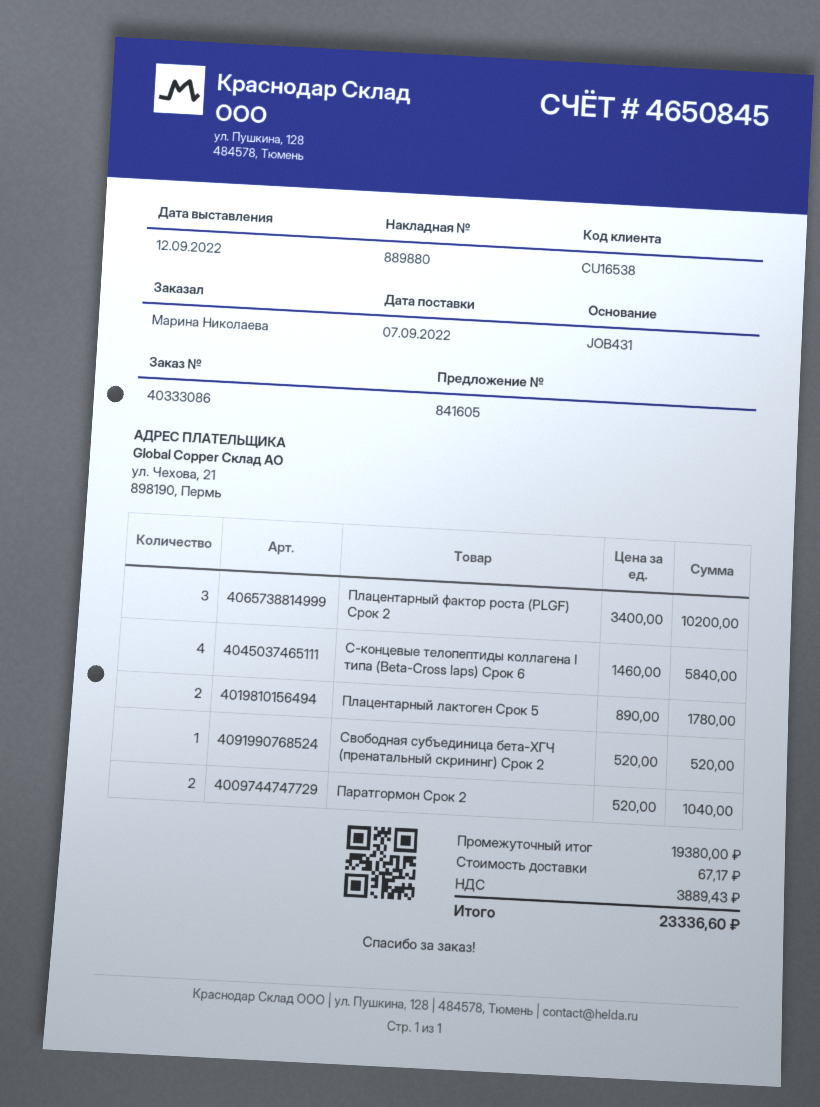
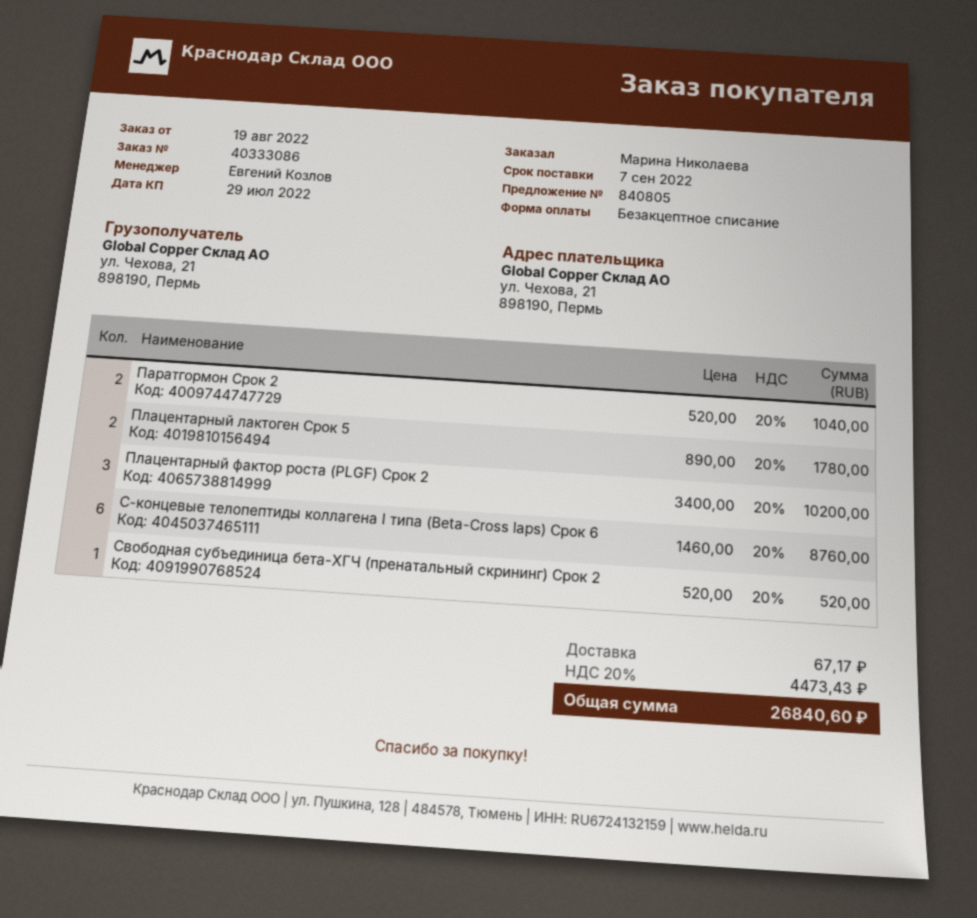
quote number: 841605 -> 840805
С-концевые телопептиды коллагена I типа (Beta-Cross laps) Срок 6: 4 x 1460.00 = 5840.00 -> 6 x 1460.00 = 8760.00
tax: 3889.43 -> 4473.43
total: 23336.60 -> 26840.60

